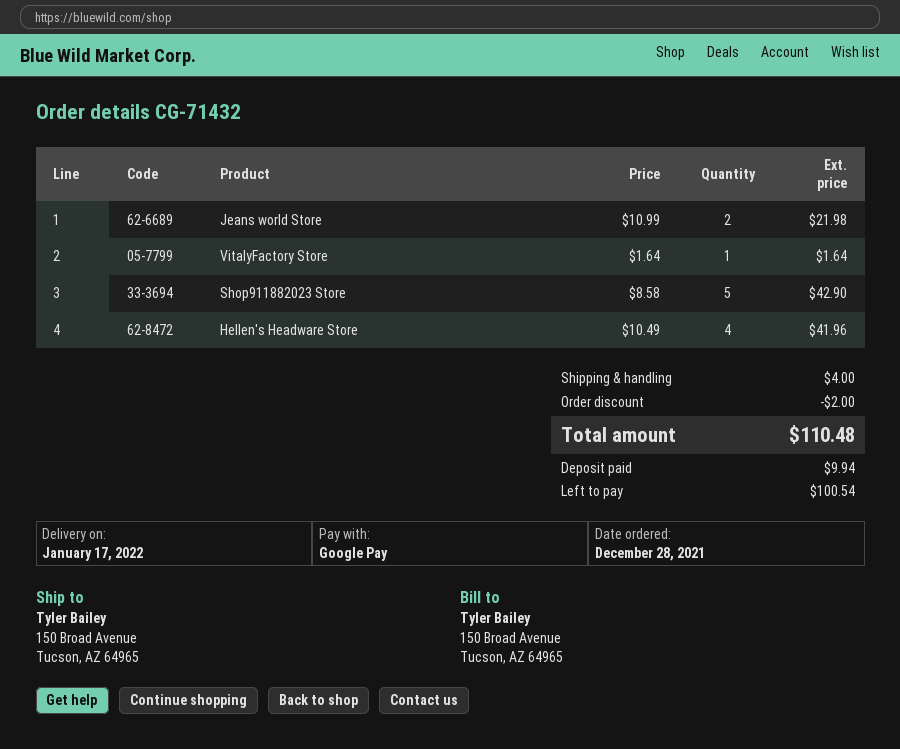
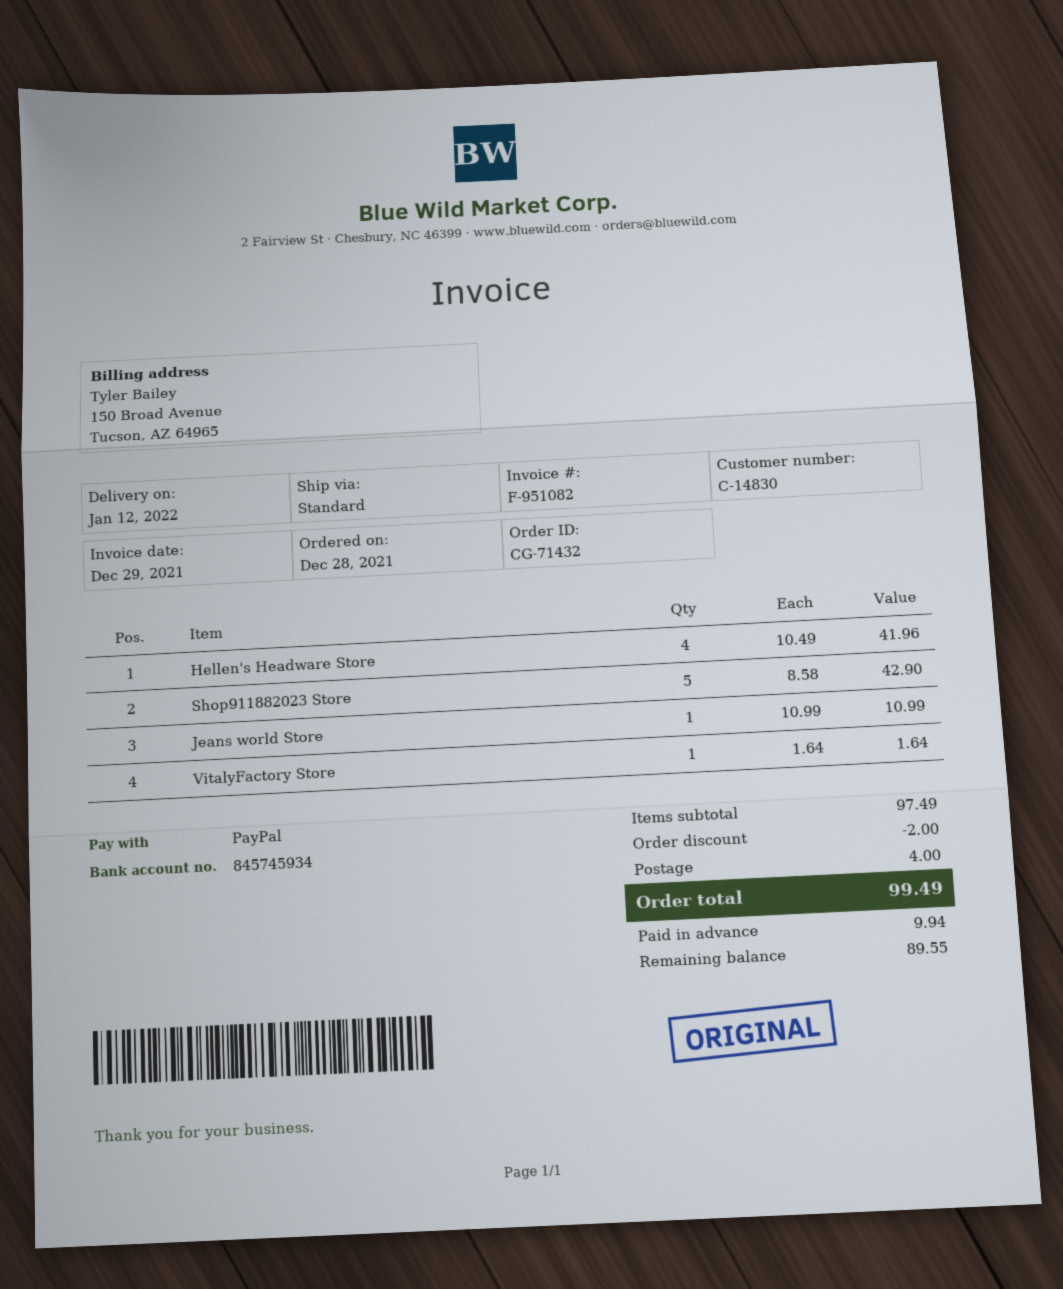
delivery date: 2022-01-17 -> 2022-01-12
payment method: Google Pay -> PayPal
Jeans world Store: 2 x 10.99 = 21.98 -> 1 x 10.99 = 10.99
total: 110.48 -> 99.49
balance: 100.54 -> 89.55

